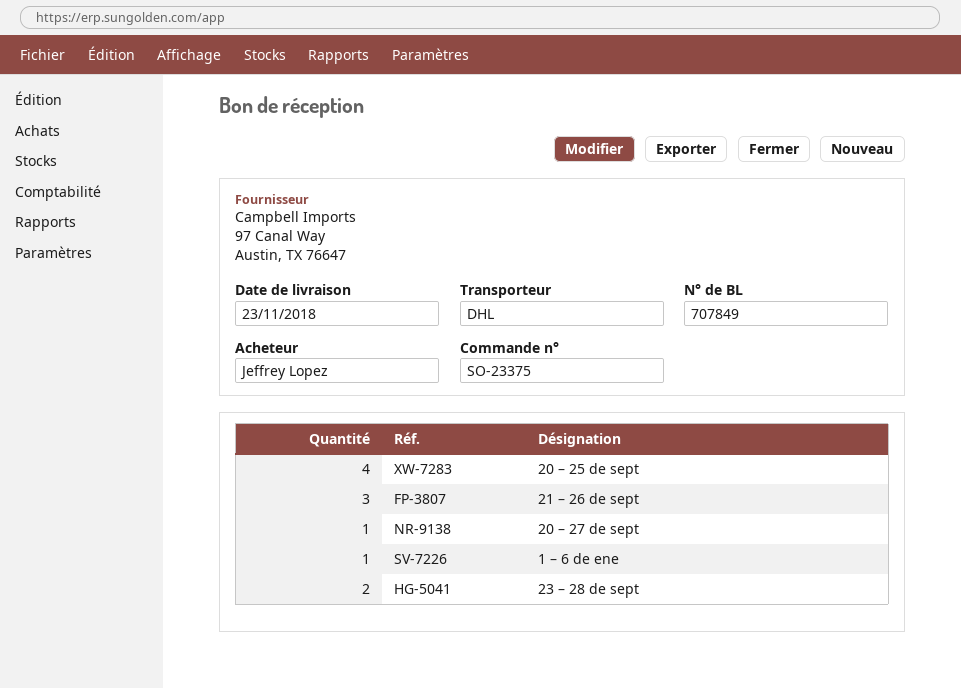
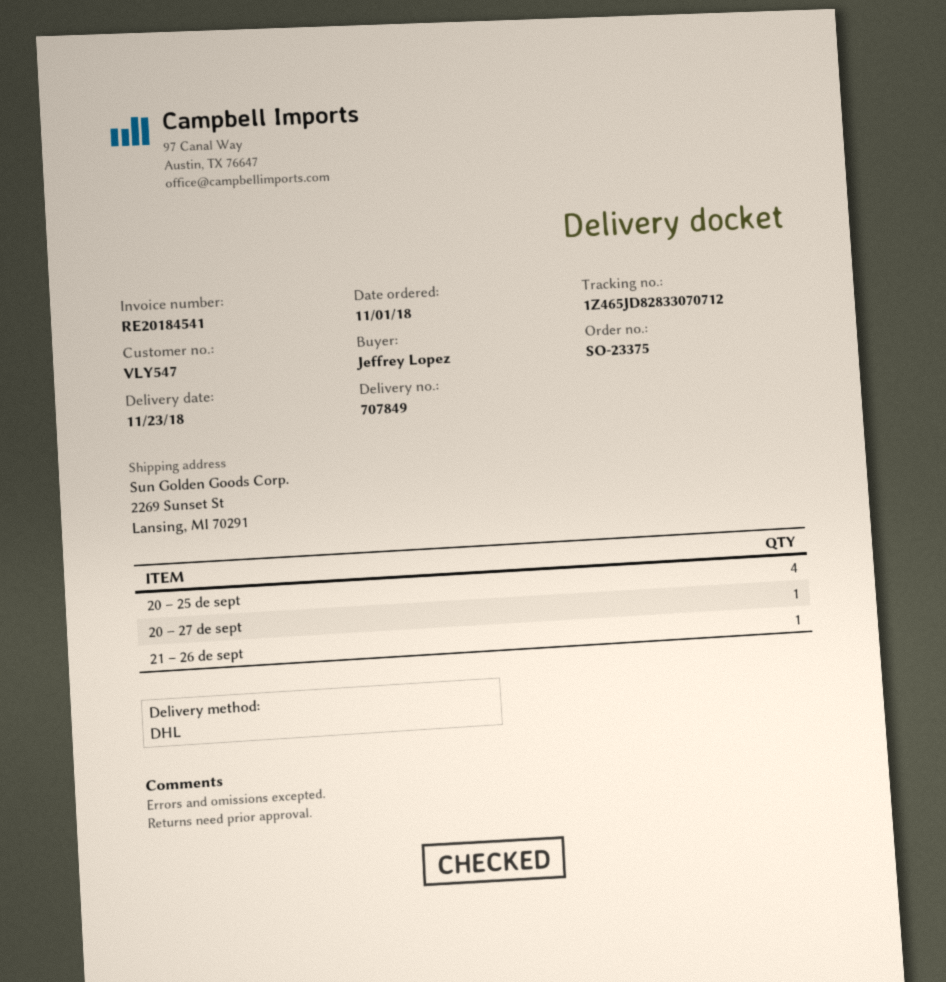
21 – 26 de sept: 3 -> 1
1 – 6 de ene: 1 -> none
23 – 28 de sept: 2 -> none

